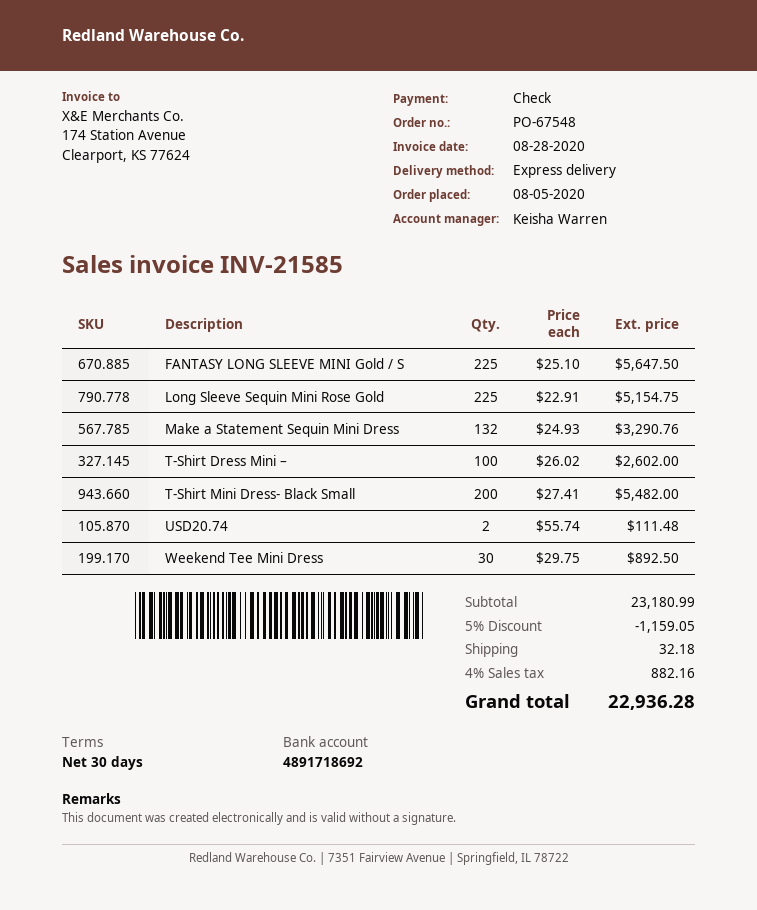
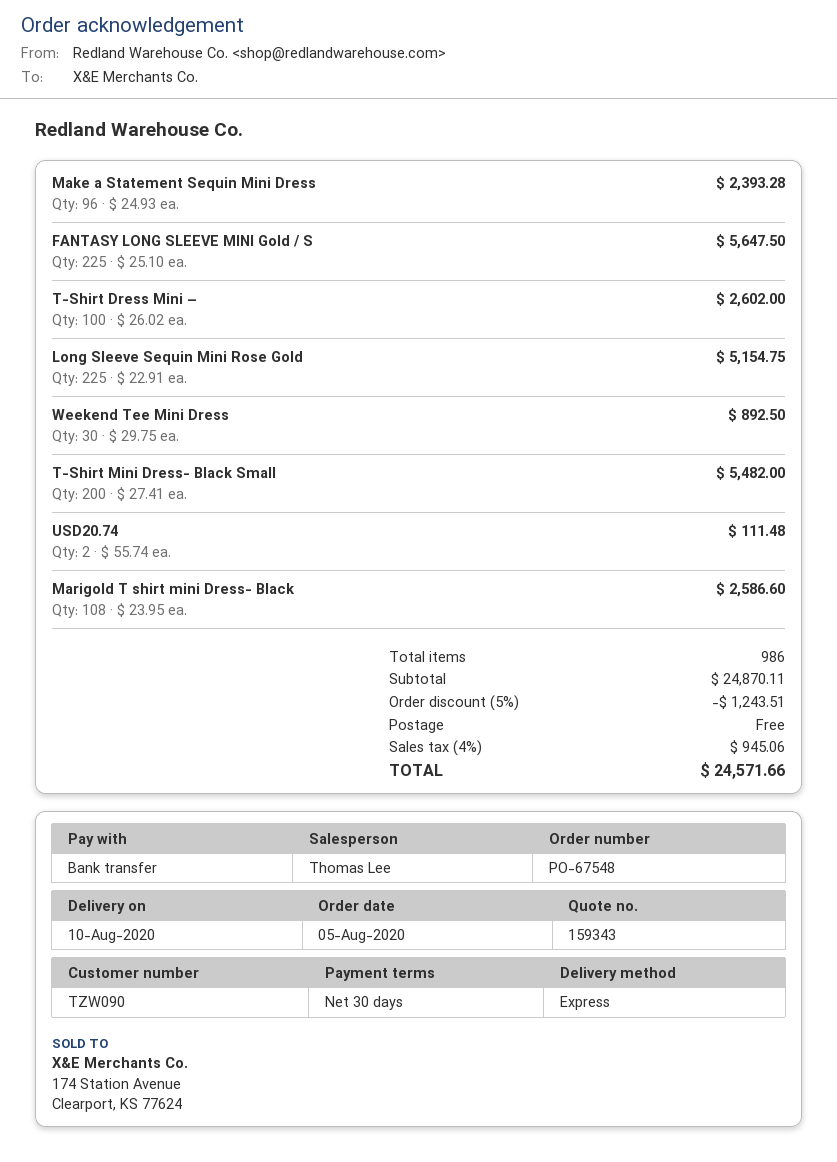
sales rep: Keisha Warren -> Thomas Lee
payment method: cheque -> bank transfer
Make a Statement Sequin Mini Dress: 132 x 24.93 = 3290.76 -> 96 x 24.93 = 2393.28
Marigold T shirt mini Dress- Black: none -> 108 x 23.95 = 2586.60
subtotal: 23180.99 -> 24870.11
discount: 5% = 1159.05 -> 5% = 1243.51
shipping: 32.18 -> 0.00
tax: 4% = 882.16 -> 4% = 945.06
total: 22936.28 -> 24571.66

